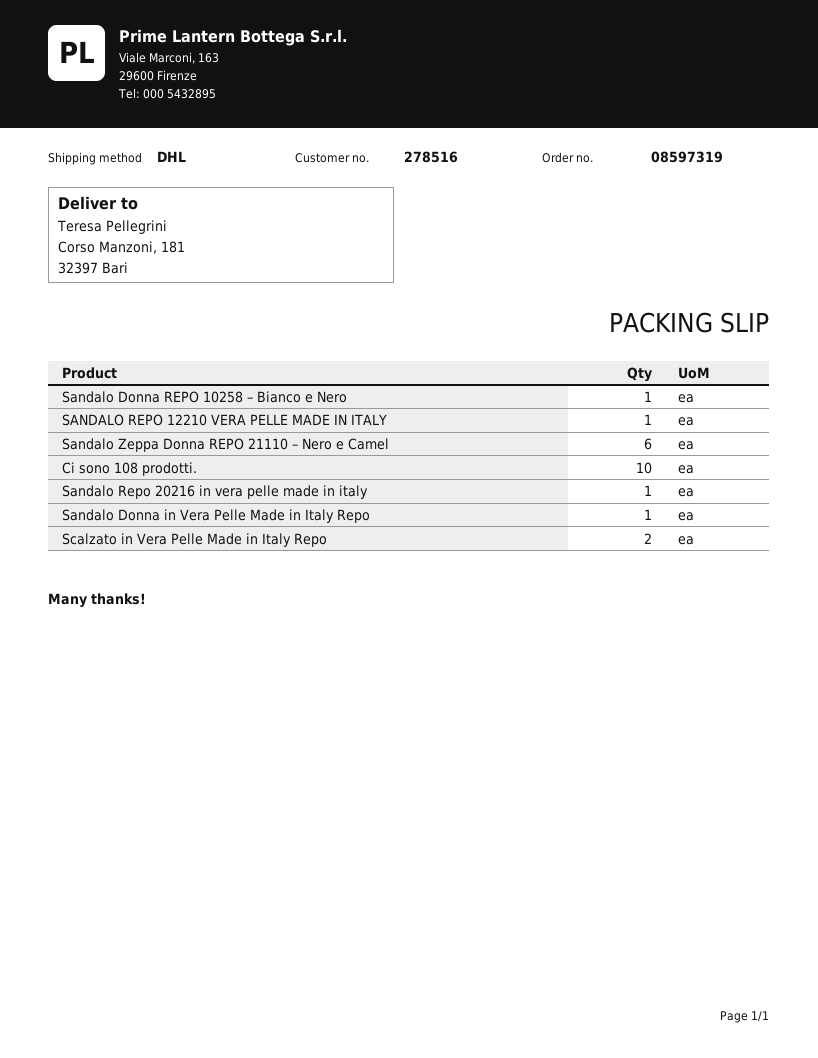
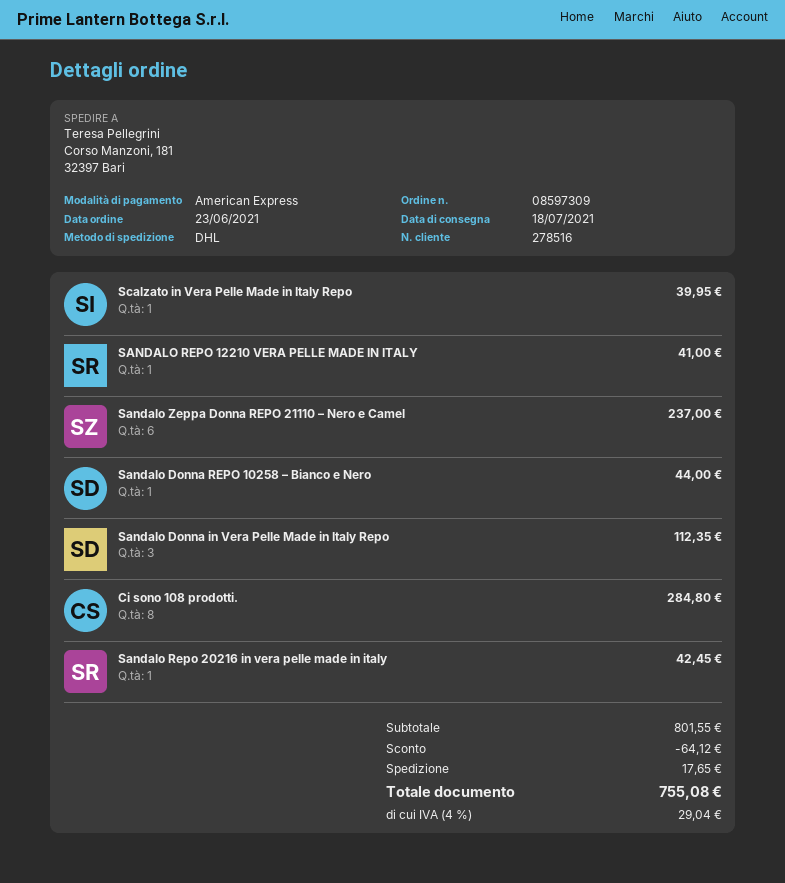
order number: 08597319 -> 08597309
Ci sono 108 prodotti.: 10 -> 8
Sandalo Donna in Vera Pelle Made in Italy Repo: 1 -> 3
Scalzato in Vera Pelle Made in Italy Repo: 2 -> 1

